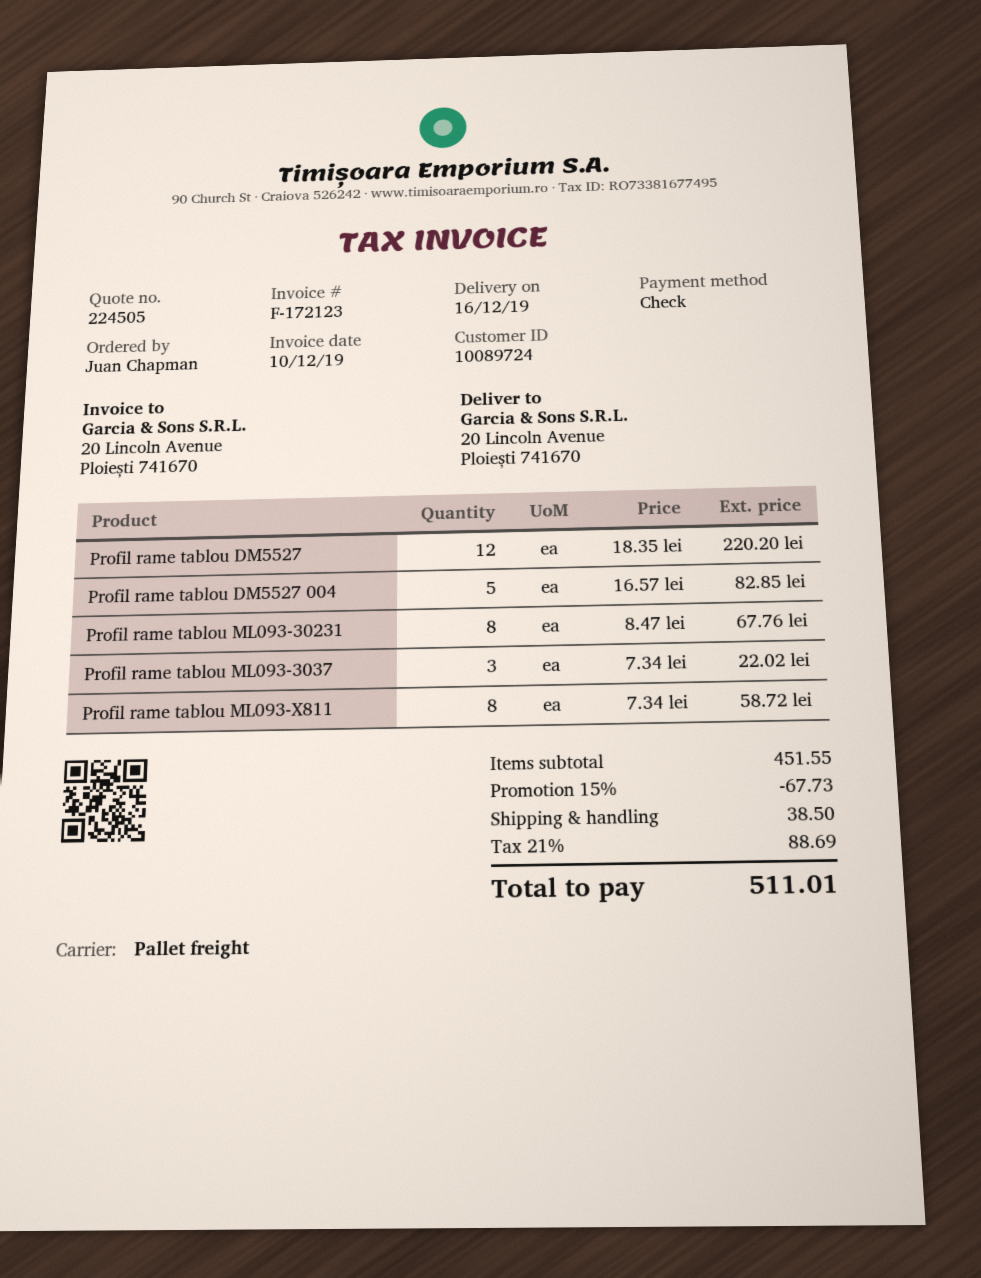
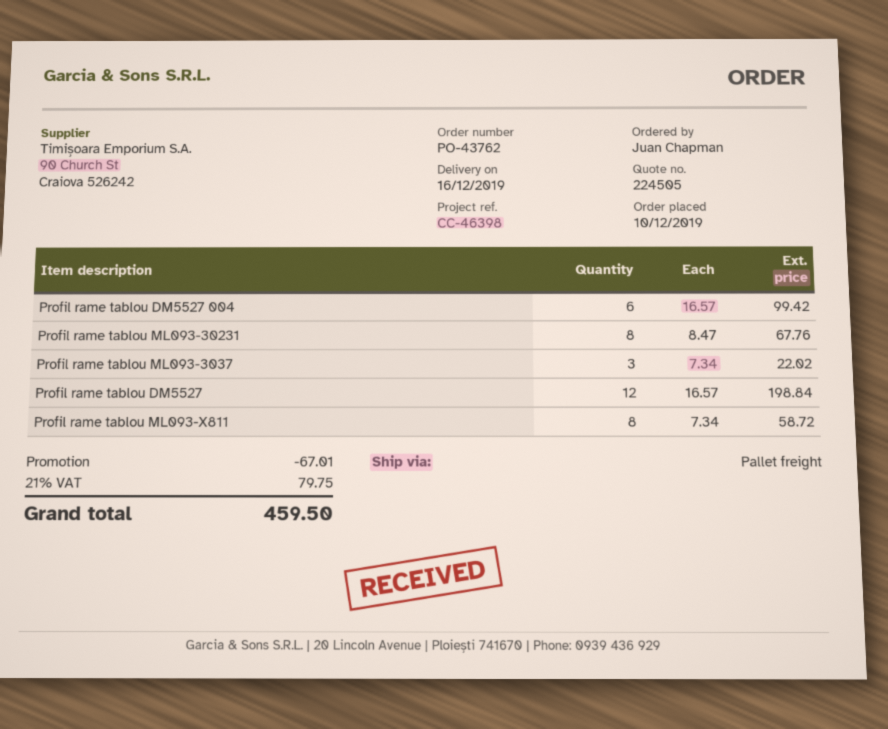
Profil rame tablou DM5527: 12 x 18.35 = 220.20 -> 12 x 16.57 = 198.84
Profil rame tablou DM5527 004: 5 x 16.57 = 82.85 -> 6 x 16.57 = 99.42
discount: 67.73 -> 67.01
shipping: 38.50 -> none
tax: 21% = 88.69 -> 21% = 79.75
total: 511.01 -> 459.50

